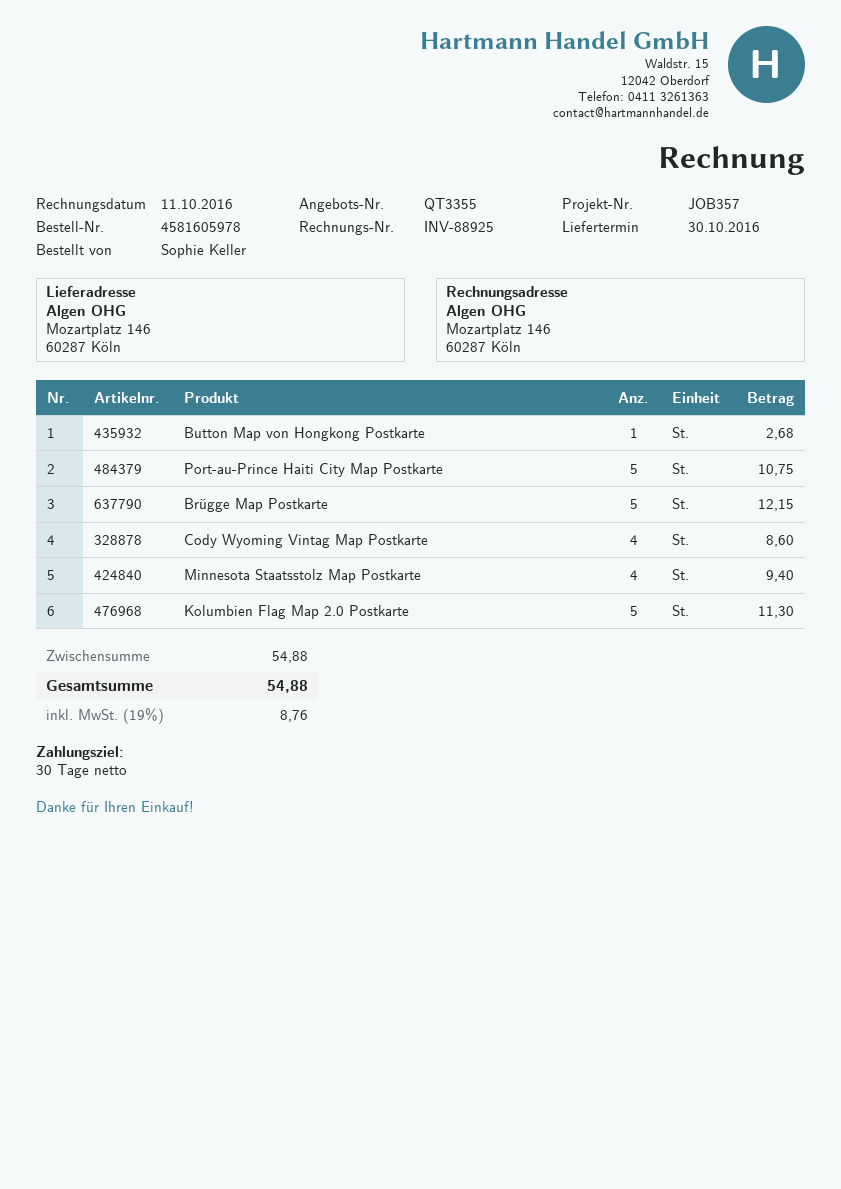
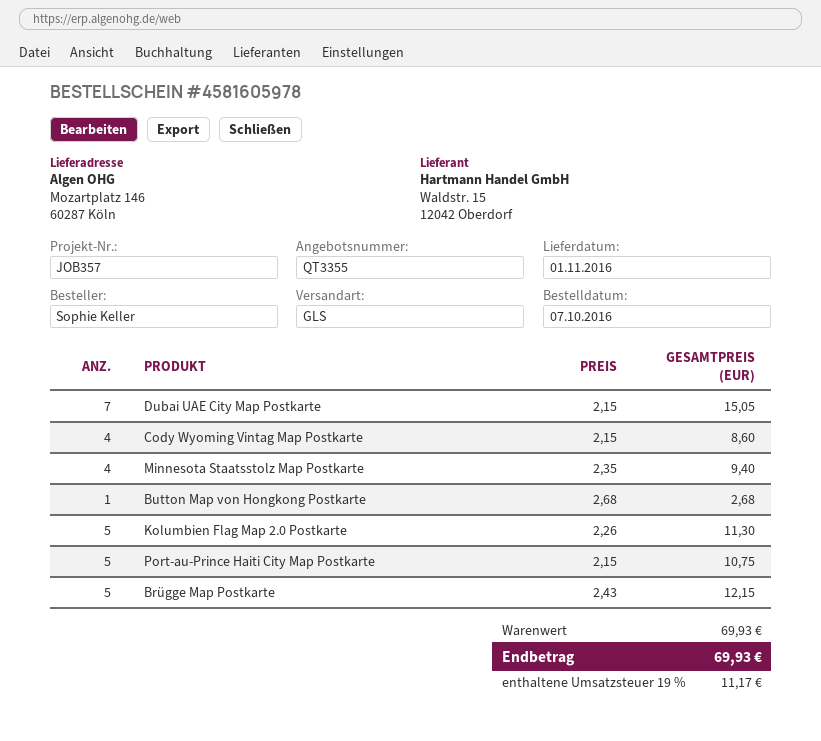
delivery date: 2016-10-30 -> 2016-11-01
Dubai UAE City Map Postkarte: none -> 7 for 15.05
subtotal: 54.88 -> 69.93
tax: 19% = 8.76 -> 19% = 11.17
total: 54.88 -> 69.93

